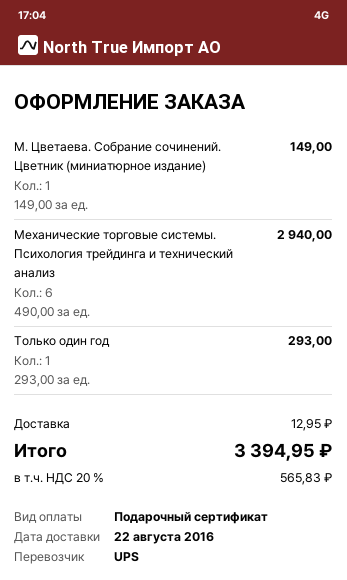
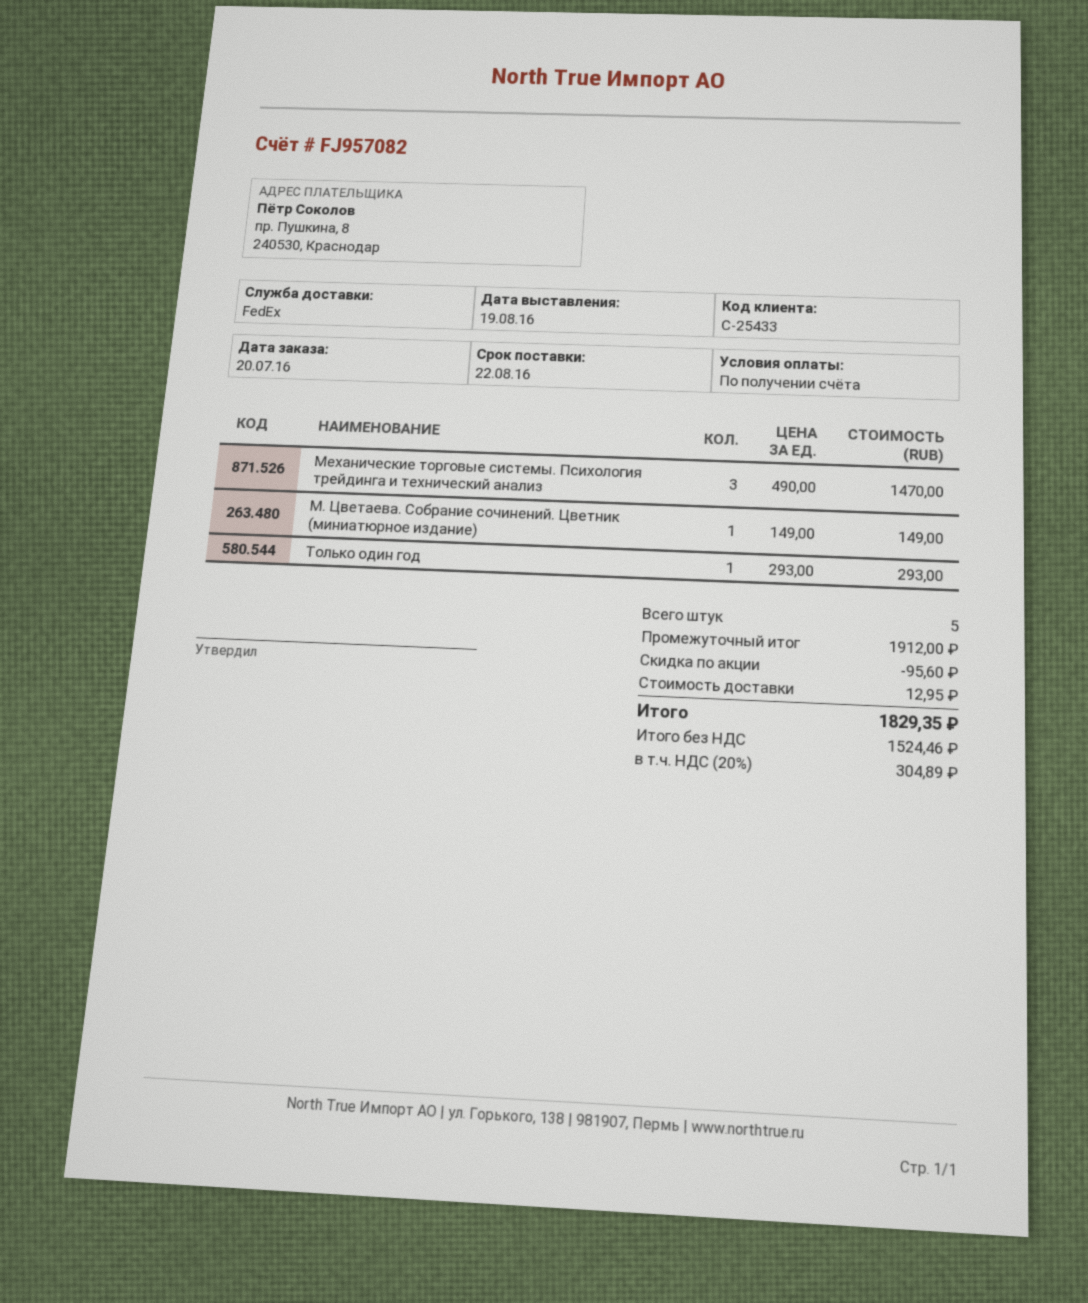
shipping method: UPS -> FedEx
Механические торговые системы. Психология трейдинга и технический анализ: 6 x 490.00 = 2940.00 -> 3 x 490.00 = 1470.00
discount: none -> 95.60
tax: 20% = 565.83 -> 20% = 304.89
total: 3394.95 -> 1829.35

